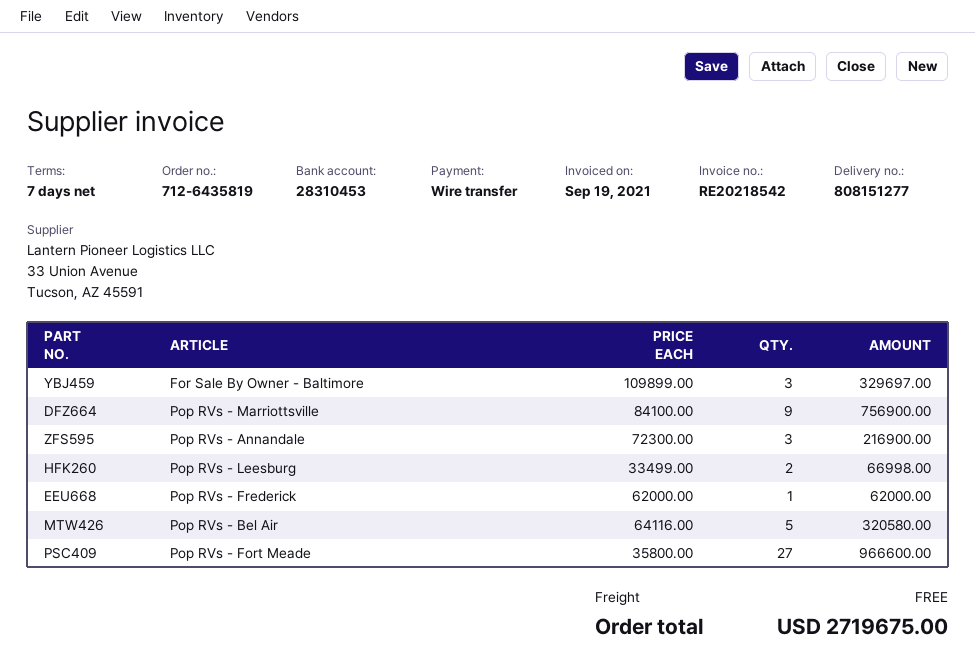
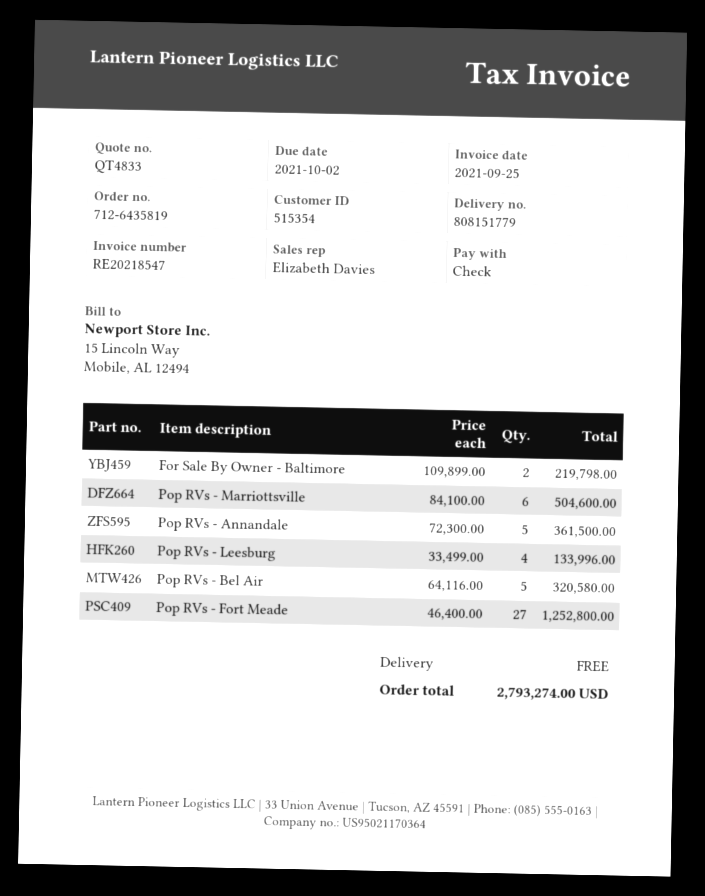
delivery note number: 808151277 -> 808151779
invoice number: RE20218542 -> RE20218547
invoice date: 2021-09-19 -> 2021-09-25
payment method: bank transfer -> cheque
For Sale By Owner - Baltimore: 3 x 109899.00 = 329697.00 -> 2 x 109899.00 = 219798.00
Pop RVs - Marriottsville: 9 x 84100.00 = 756900.00 -> 6 x 84100.00 = 504600.00
Pop RVs - Annandale: 3 x 72300.00 = 216900.00 -> 5 x 72300.00 = 361500.00
Pop RVs - Leesburg: 2 x 33499.00 = 66998.00 -> 4 x 33499.00 = 133996.00
Pop RVs - Frederick: 1 x 62000.00 = 62000.00 -> none
Pop RVs - Fort Meade: 27 x 35800.00 = 966600.00 -> 27 x 46400.00 = 1252800.00
total: 2719675.00 -> 2793274.00

